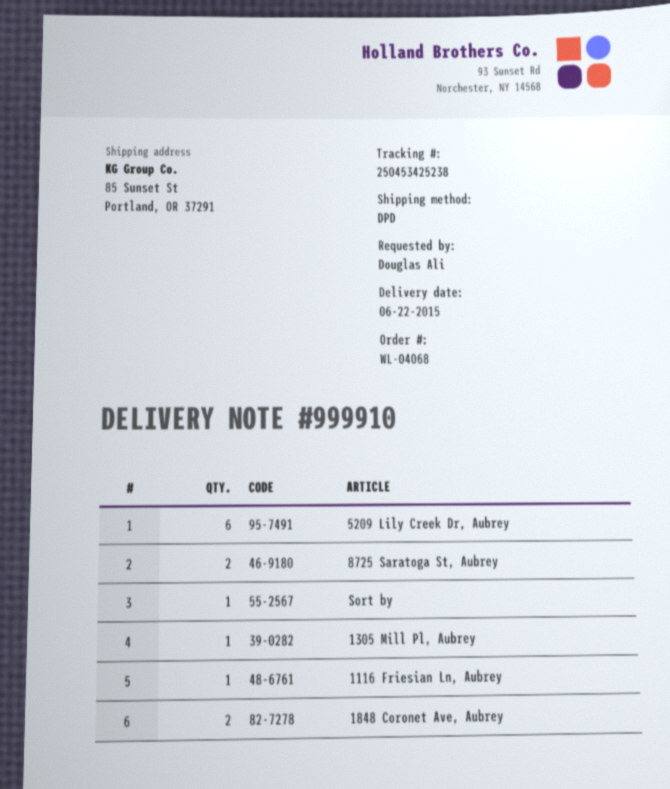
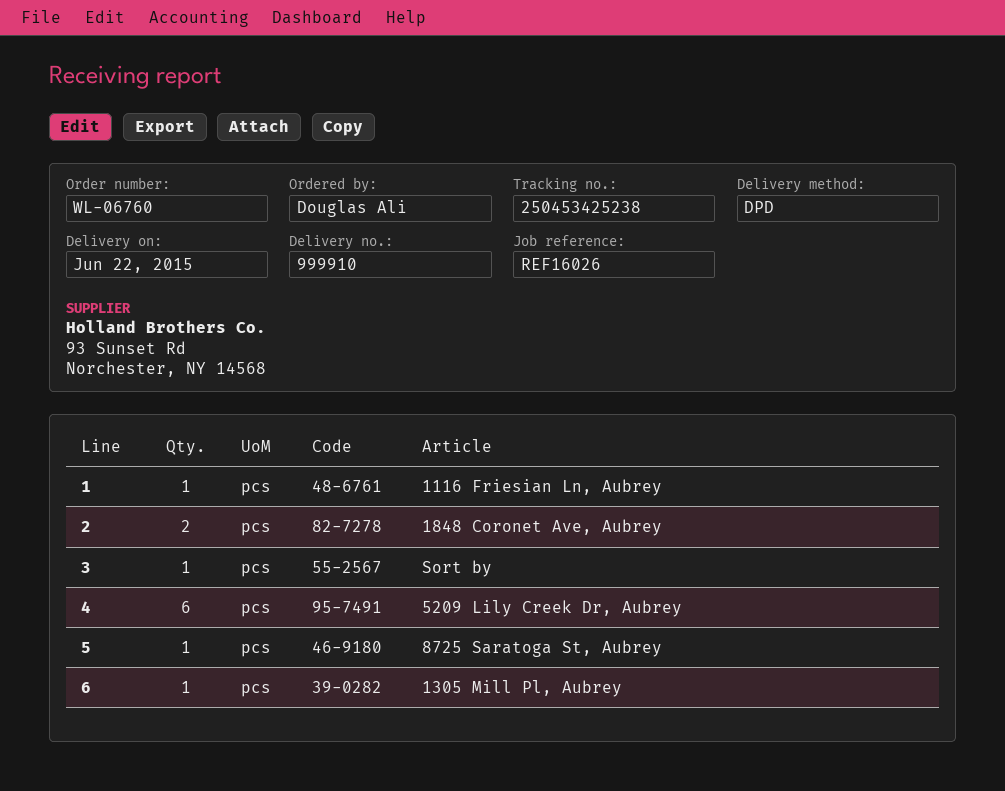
order number: WL-04068 -> WL-06760
8725 Saratoga St, Aubrey: 2 -> 1

